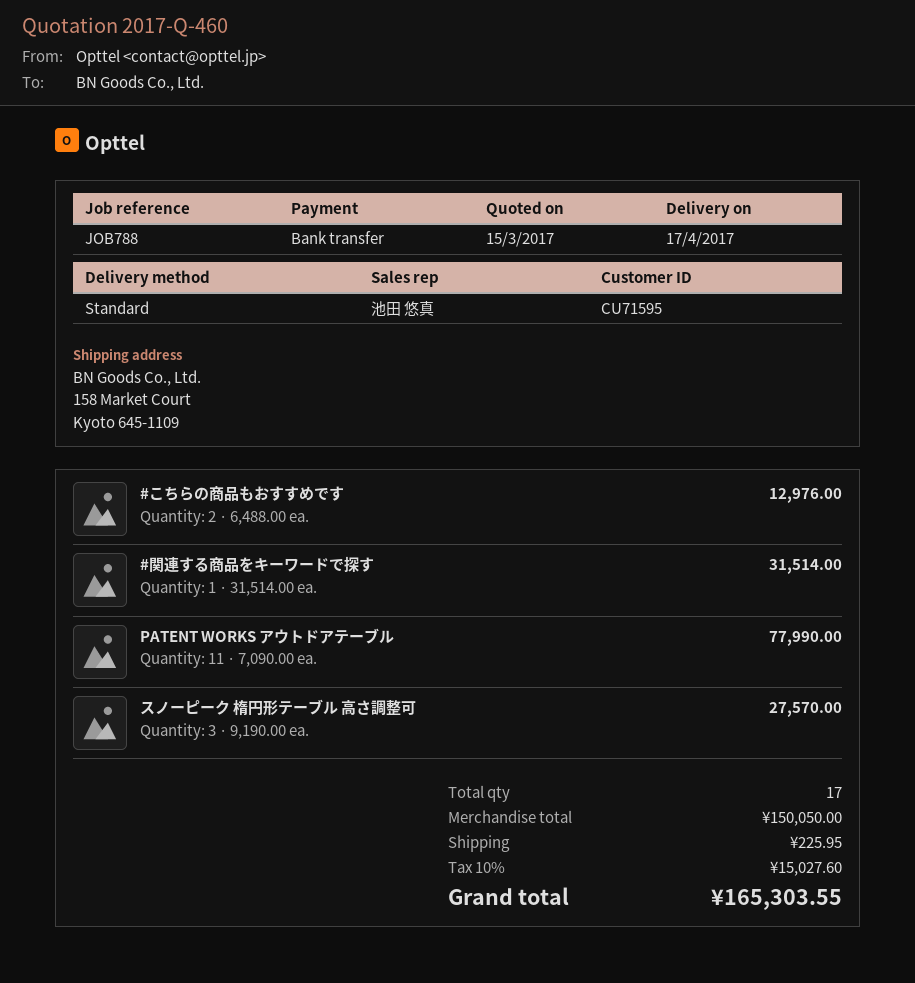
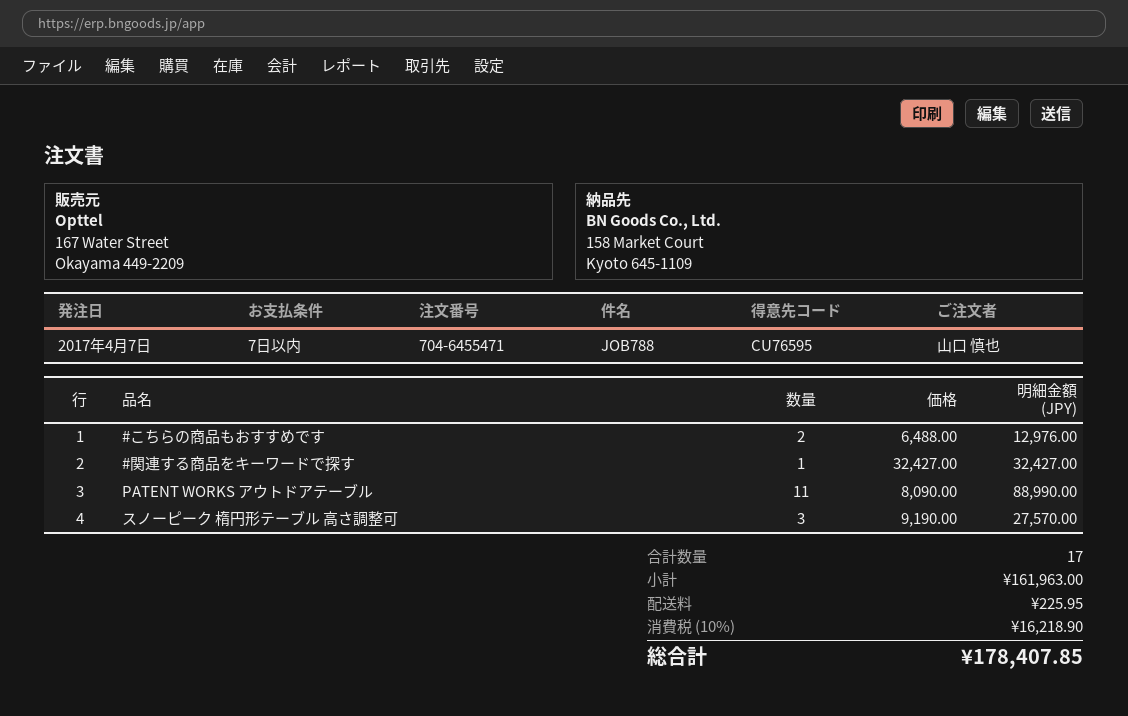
customer number: CU71595 -> CU76595
#関連する商品をキーワードで探す: 1 x 31514.00 = 31514.00 -> 1 x 32427.00 = 32427.00
PATENT WORKS アウトドアテーブル: 11 x 7090.00 = 77990.00 -> 11 x 8090.00 = 88990.00
subtotal: 150050.00 -> 161963.00
tax: 10% = 15027.60 -> 10% = 16218.90
total: 165303.55 -> 178407.85

